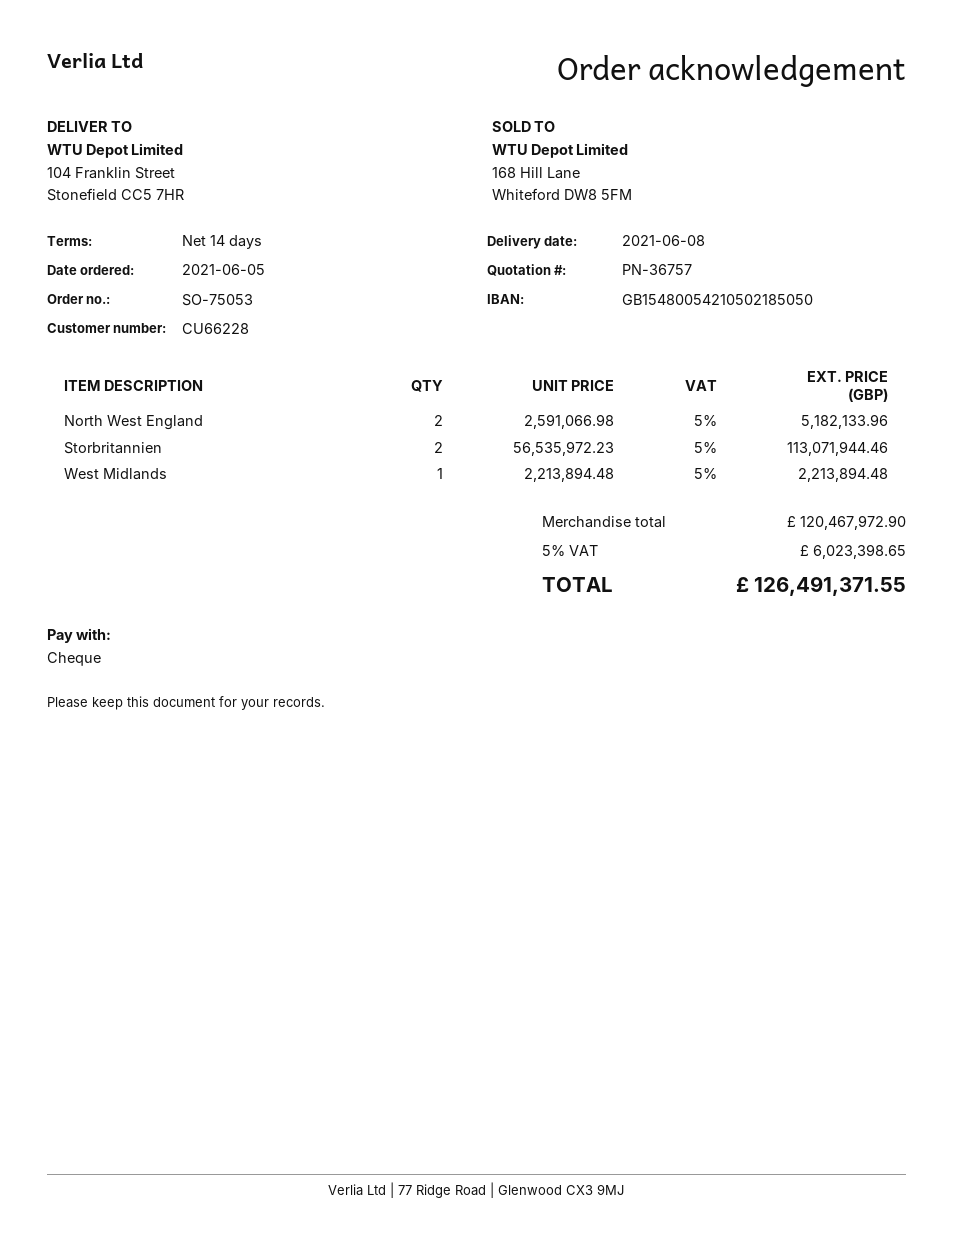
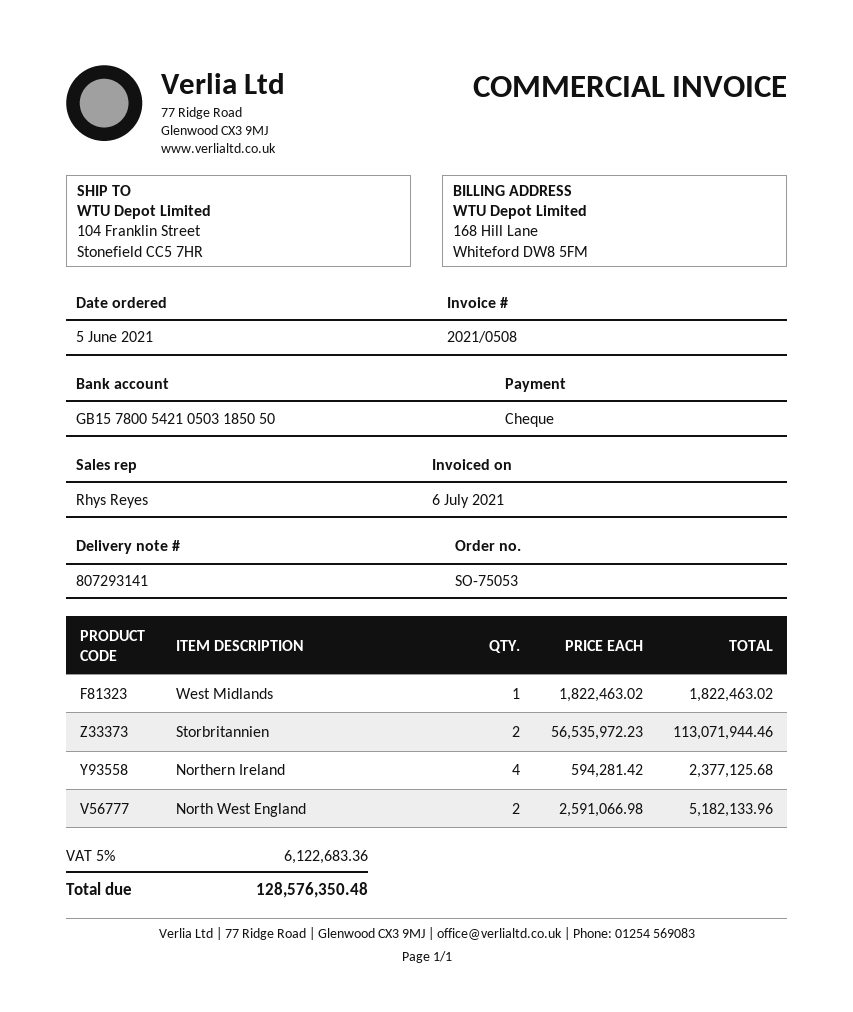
bank account: GB15480054210502185050 -> GB15780054210503185050
West Midlands: 1 x 2213894.48 = 2213894.48 -> 1 x 1822463.02 = 1822463.02
Northern Ireland: none -> 4 x 594281.42 = 2377125.68
tax: 5% = 6023398.65 -> 5% = 6122683.36
total: 126491371.55 -> 128576350.48

